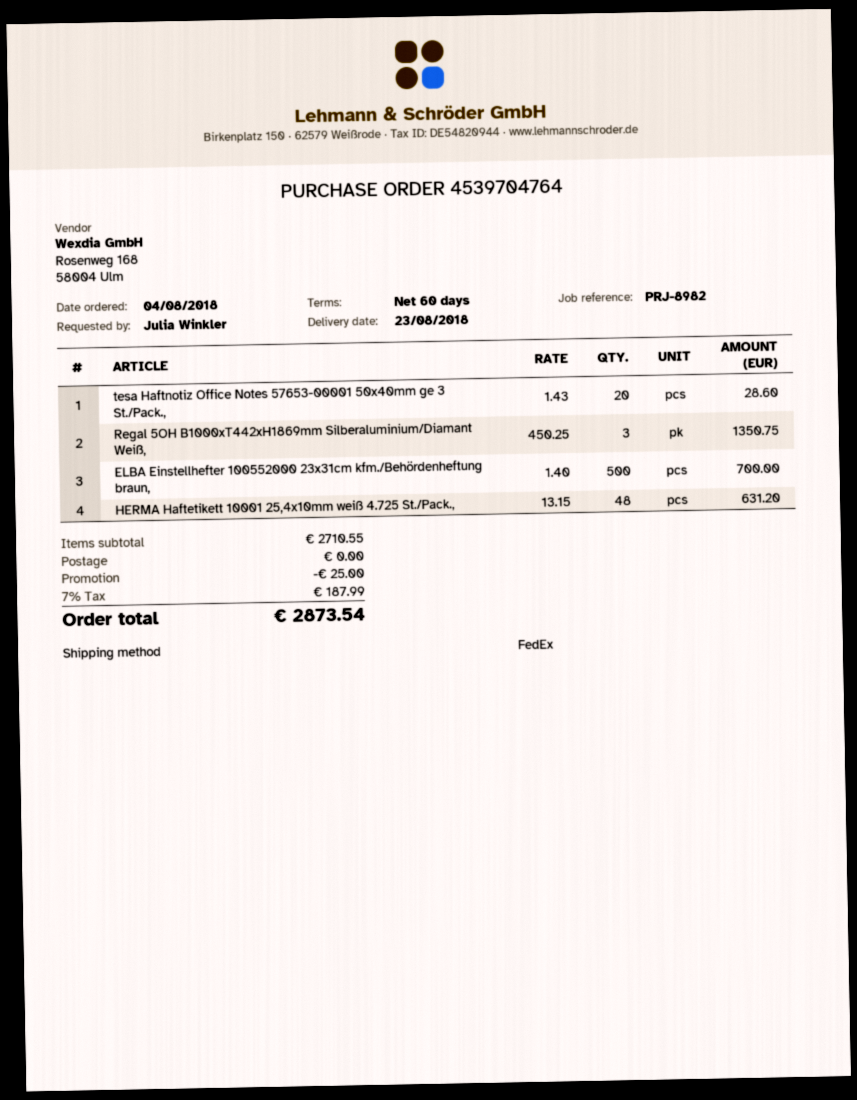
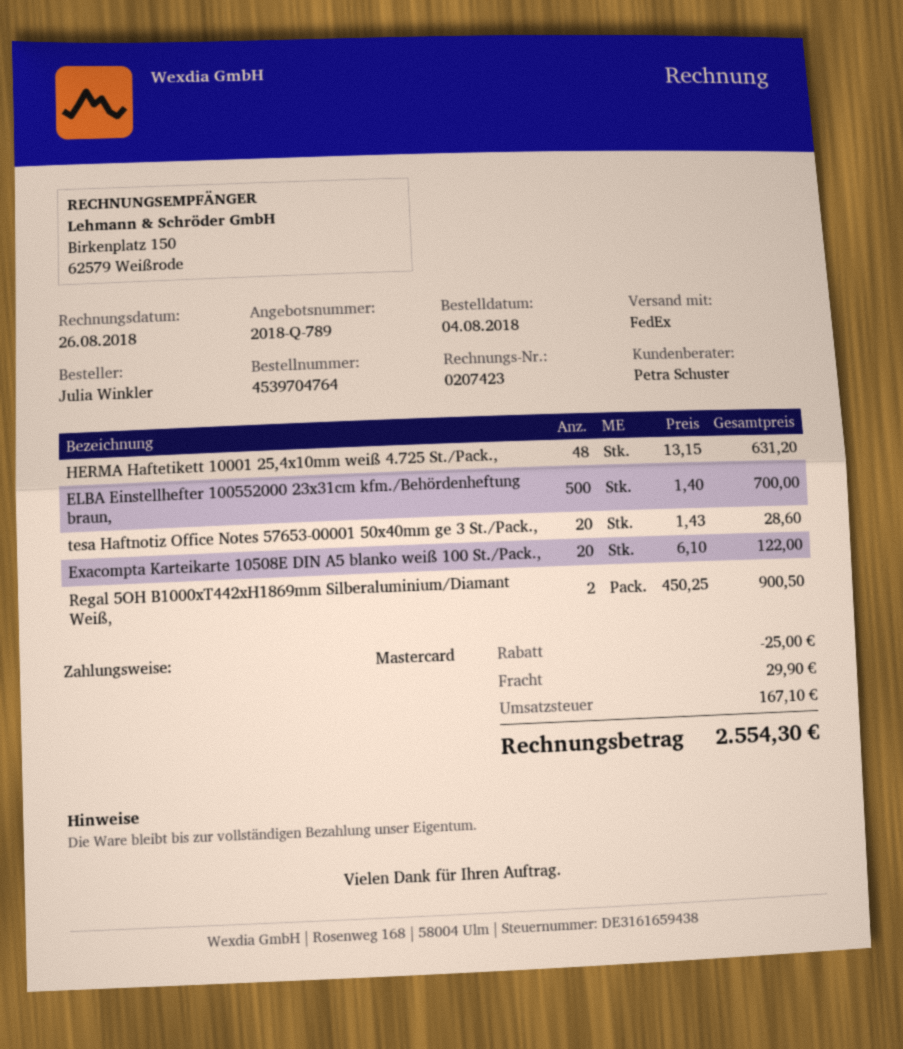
Regal 5OH B1000xT442xH1869mm Silberaluminium/Diamant Weiß,: 3 x 450.25 = 1350.75 -> 2 x 450.25 = 900.50
Exacompta Karteikarte 10508E DIN A5 blanko weiß 100 St./Pack.,: none -> 20 x 6.10 = 122.00
shipping: 0.00 -> 29.90
tax: 187.99 -> 167.10
total: 2873.54 -> 2554.30

